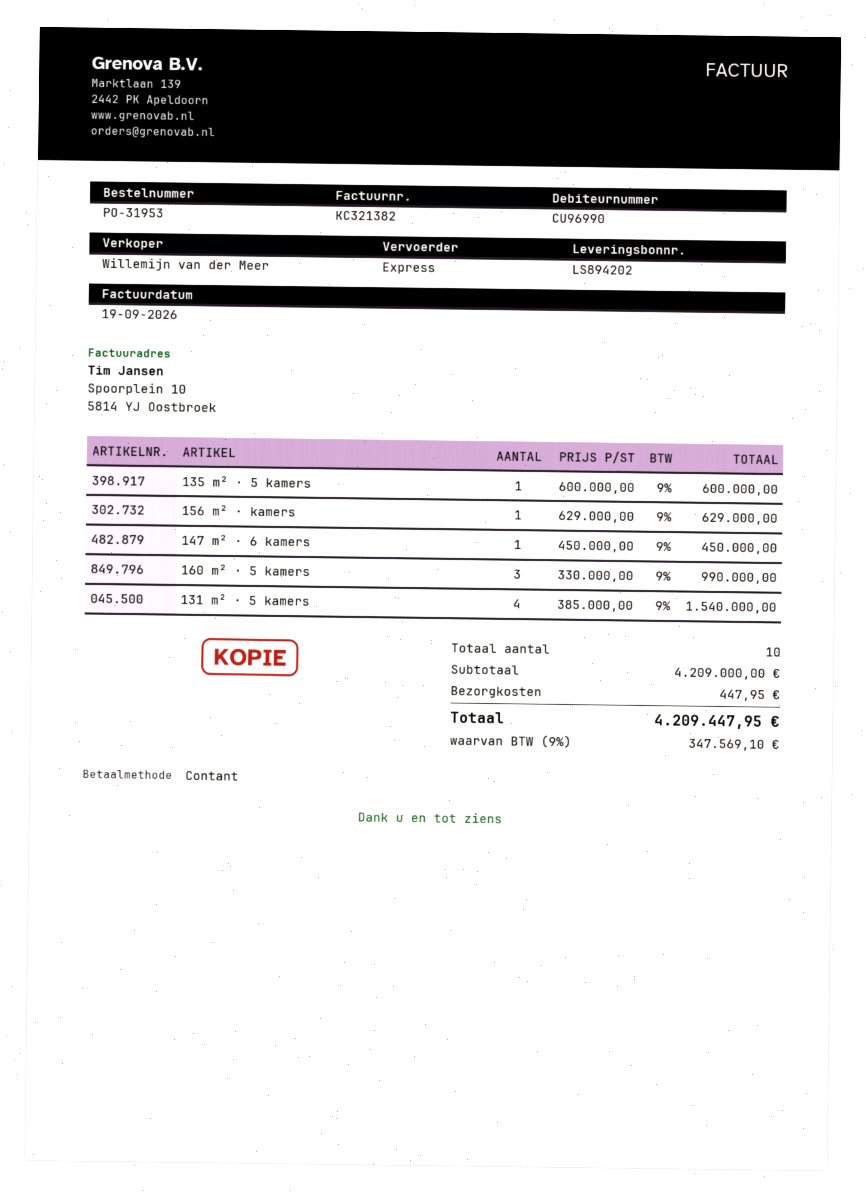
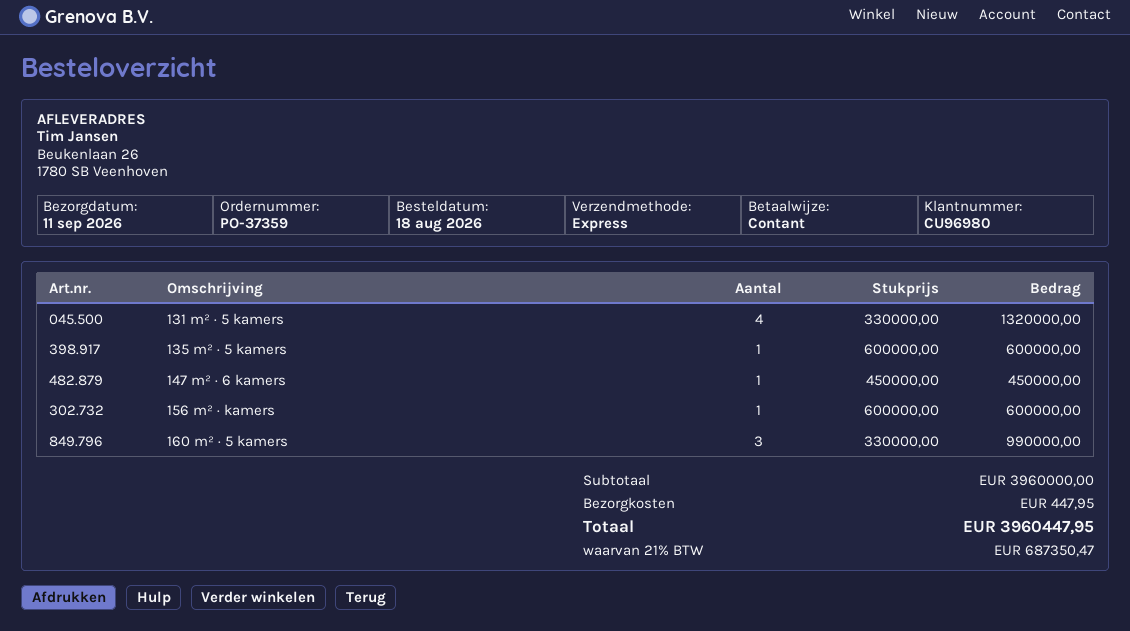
order number: PO-31953 -> PO-37359
customer number: CU96990 -> CU96980
156 m² · kamers: 1 x 629000.00 = 629000.00 -> 1 x 600000.00 = 600000.00
131 m² · 5 kamers: 4 x 385000.00 = 1540000.00 -> 4 x 330000.00 = 1320000.00
subtotal: 4209000.00 -> 3960000.00
tax: 9% = 347569.10 -> 21% = 687350.47
total: 4209447.95 -> 3960447.95

